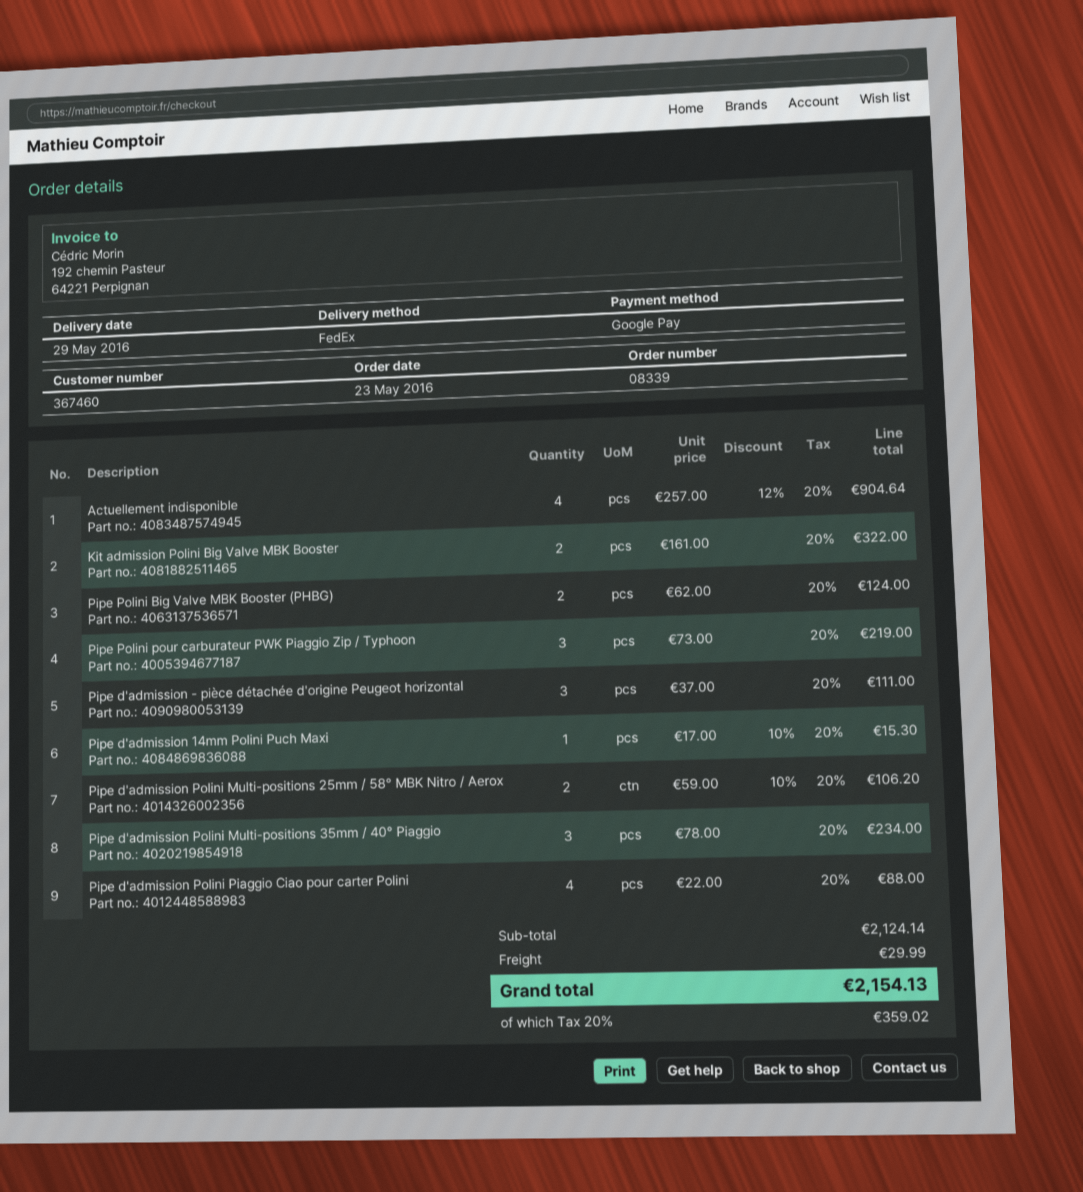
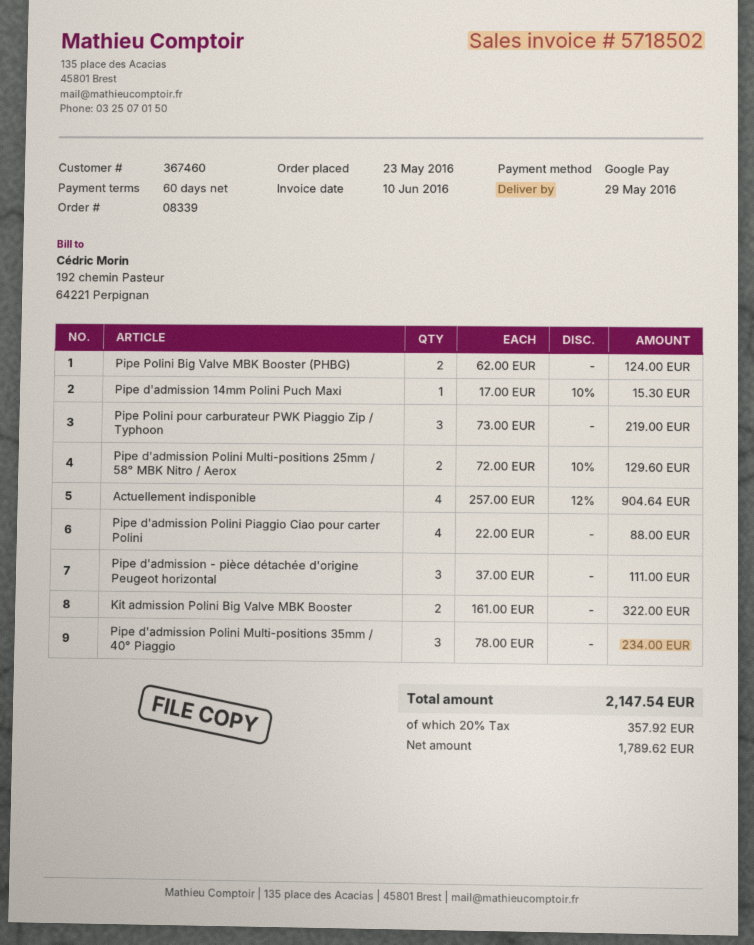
Pipe d'admission Polini Multi-positions 25mm / 58° MBK Nitro / Aerox: 2 x 59.00 - 10% = 106.20 -> 2 x 72.00 - 10% = 129.60
shipping: 29.99 -> none
tax: 20% = 359.02 -> 20% = 357.92
total: 2154.13 -> 2147.54

